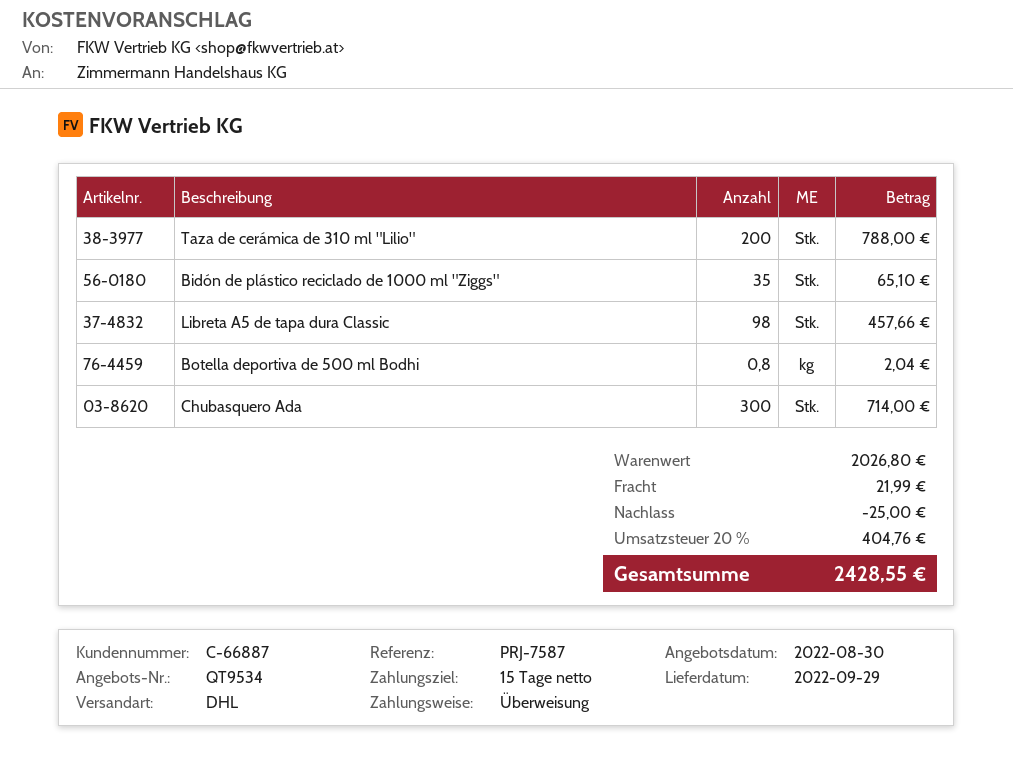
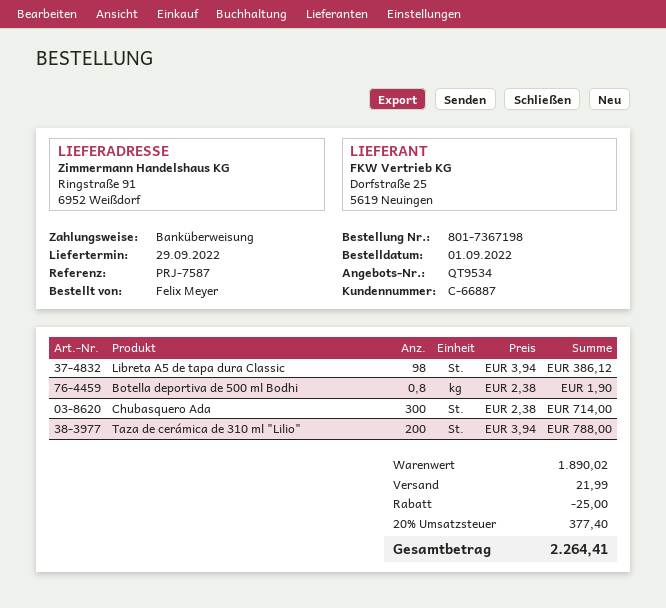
Bidón de plástico reciclado de 1000 ml "Ziggs": 35 for 65.10 -> none
Libreta A5 de tapa dura Classic: 98 for 457.66 -> 98 for 386.12
Botella deportiva de 500 ml Bodhi: 0.8 for 2.04 -> 0.8 for 1.90
subtotal: 2026.80 -> 1890.02
tax: 20% = 404.76 -> 20% = 377.40
total: 2428.55 -> 2264.41

